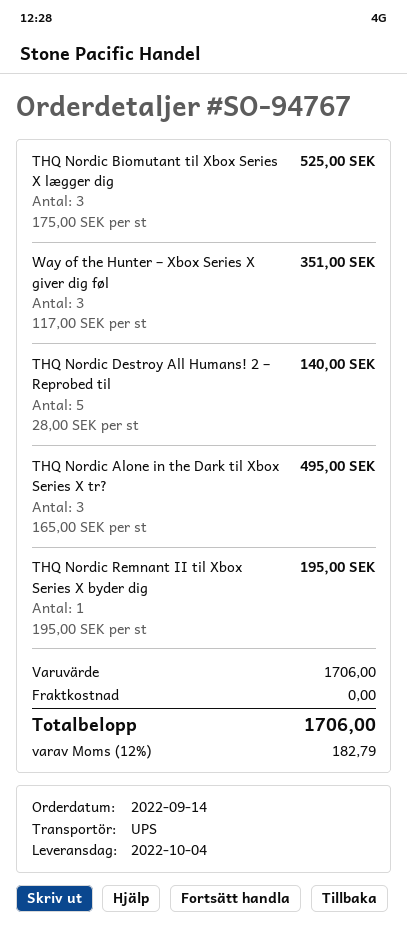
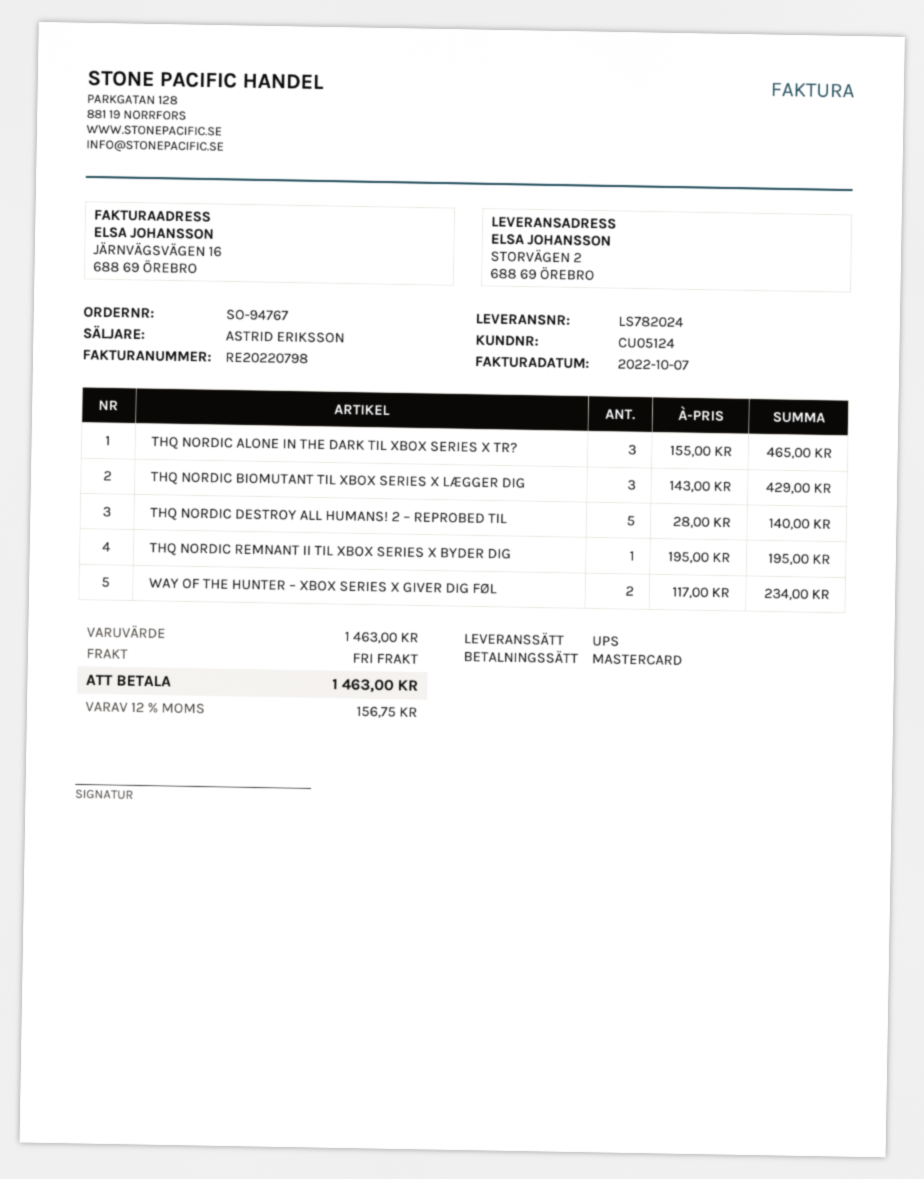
THQ Nordic Biomutant til Xbox Series X lægger dig: 3 x 175.00 = 525.00 -> 3 x 143.00 = 429.00
Way of the Hunter – Xbox Series X giver dig føl: 3 x 117.00 = 351.00 -> 2 x 117.00 = 234.00
THQ Nordic Alone in the Dark til Xbox Series X tr?: 3 x 165.00 = 495.00 -> 3 x 155.00 = 465.00
subtotal: 1706.00 -> 1463.00
tax: 12% = 182.79 -> 12% = 156.75
total: 1706.00 -> 1463.00

